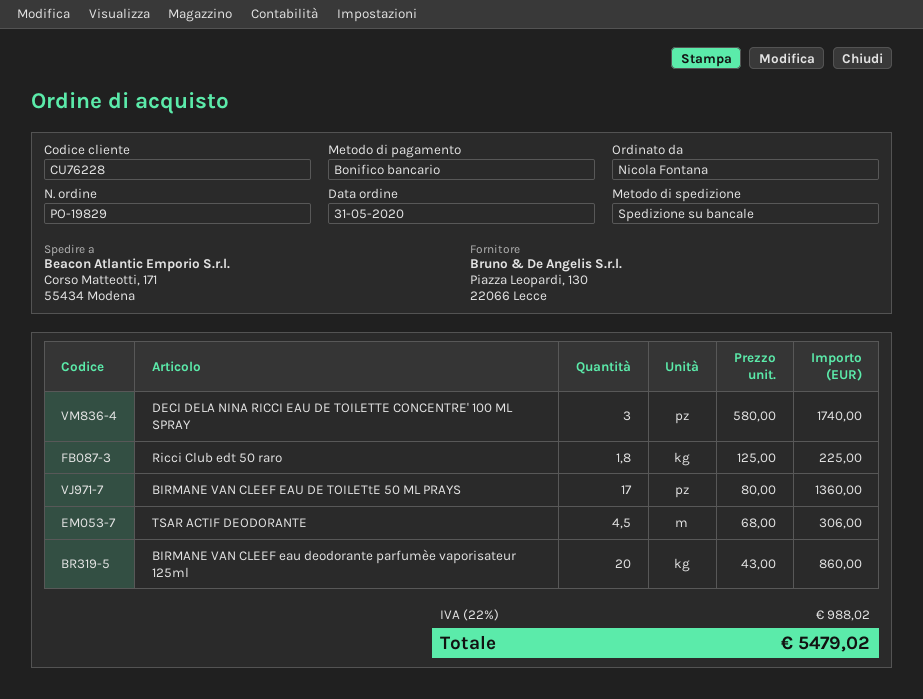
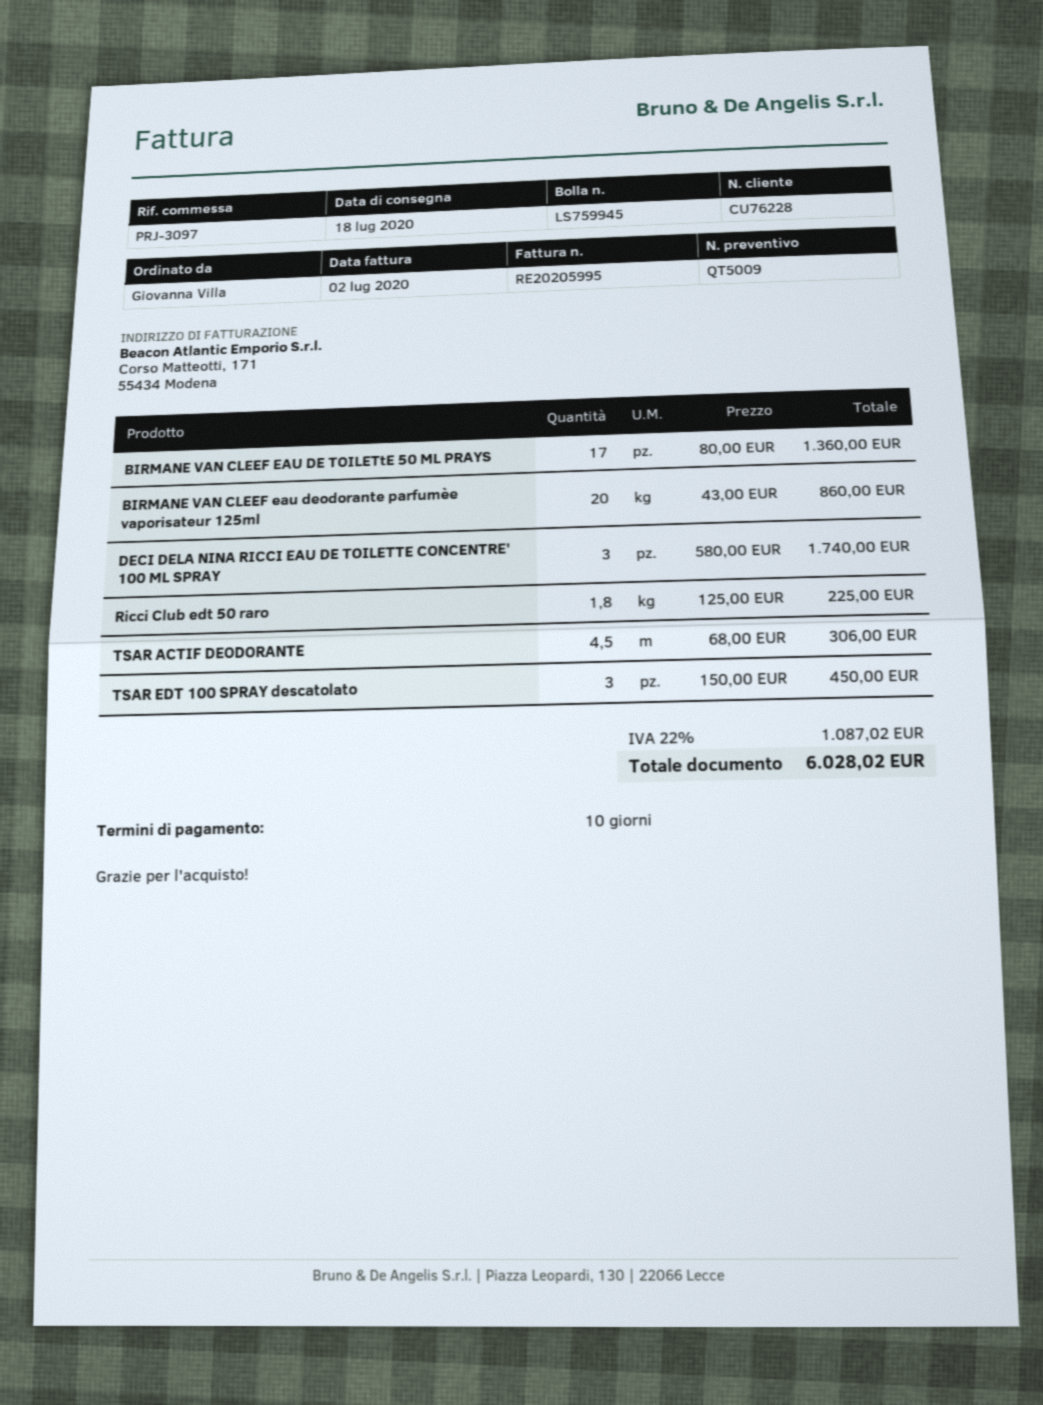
ordered by: Nicola Fontana -> Giovanna Villa
TSAR EDT 100 SPRAY descatolato: none -> 3 x 150.00 = 450.00
tax: 22% = 988.02 -> 22% = 1087.02
total: 5479.02 -> 6028.02

